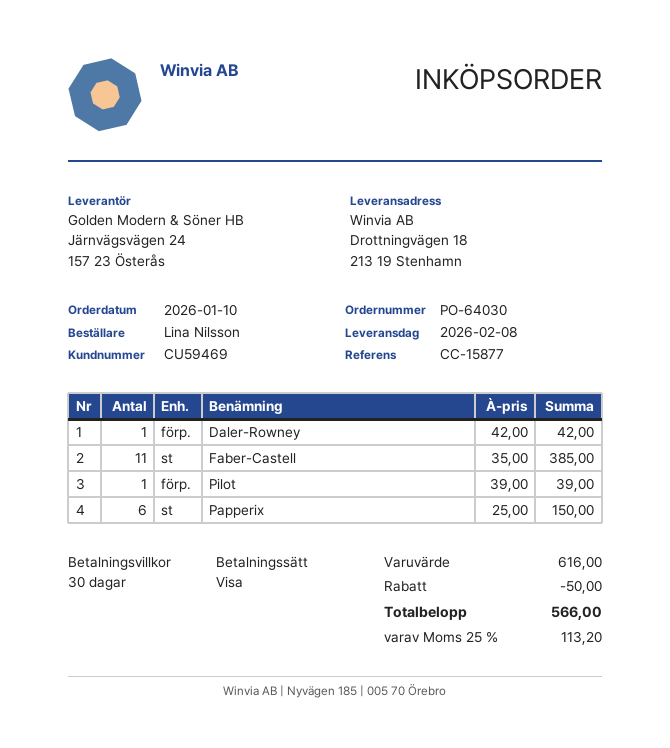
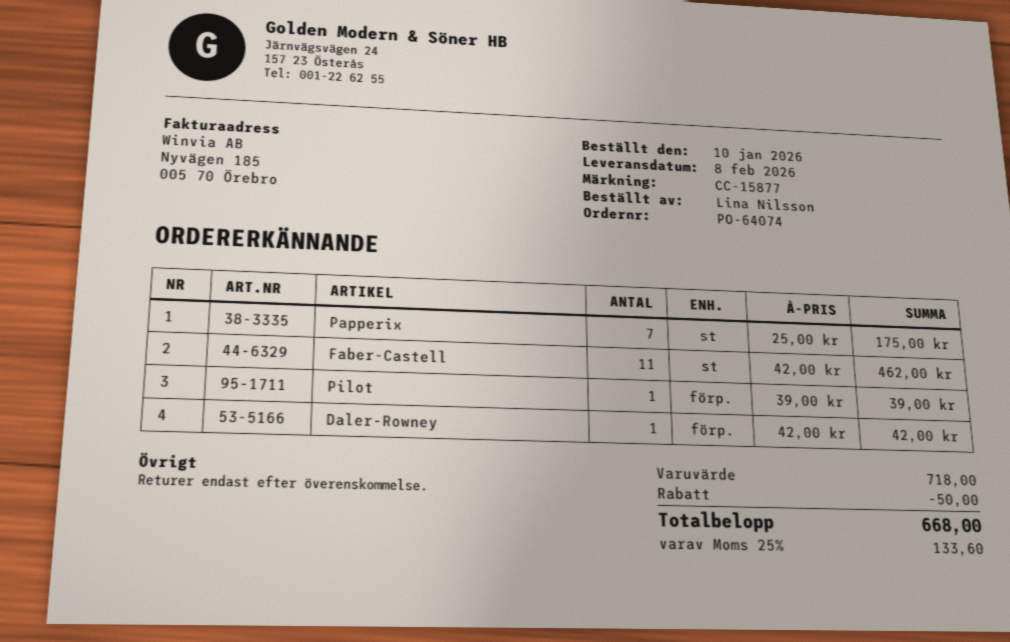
order number: PO-64030 -> PO-64074
Faber-Castell: 11 x 35.00 = 385.00 -> 11 x 42.00 = 462.00
Papperix: 6 x 25.00 = 150.00 -> 7 x 25.00 = 175.00
subtotal: 616.00 -> 718.00
tax: 25% = 113.20 -> 25% = 133.60
total: 566.00 -> 668.00

